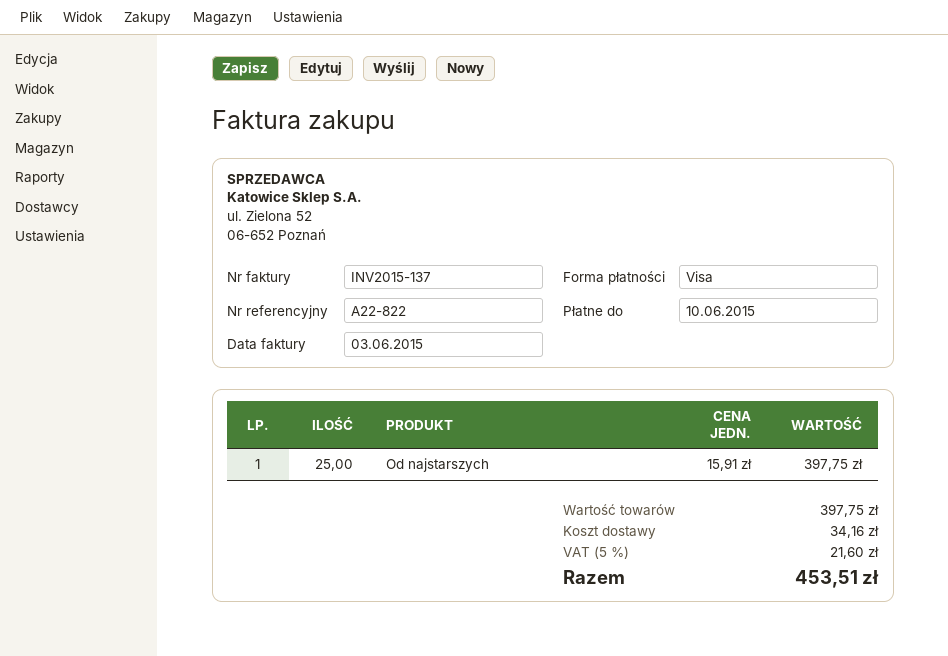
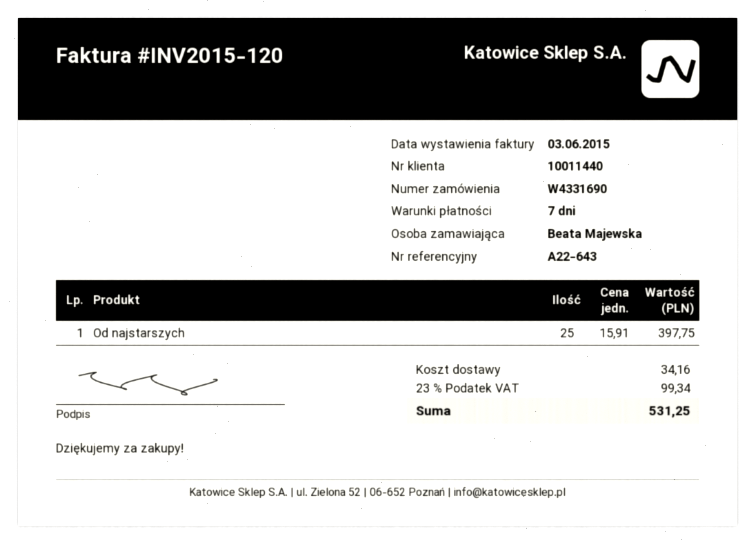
invoice number: INV2015-137 -> INV2015-120
reference: A22-822 -> A22-643
tax: 5% = 21.60 -> 23% = 99.34
total: 453.51 -> 531.25

